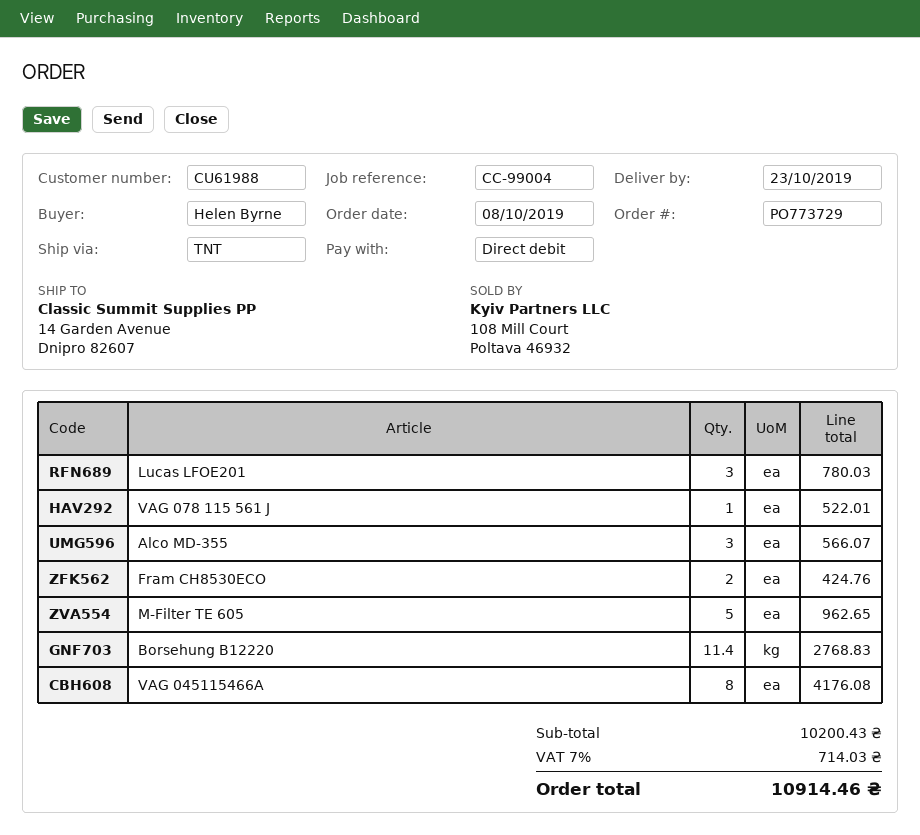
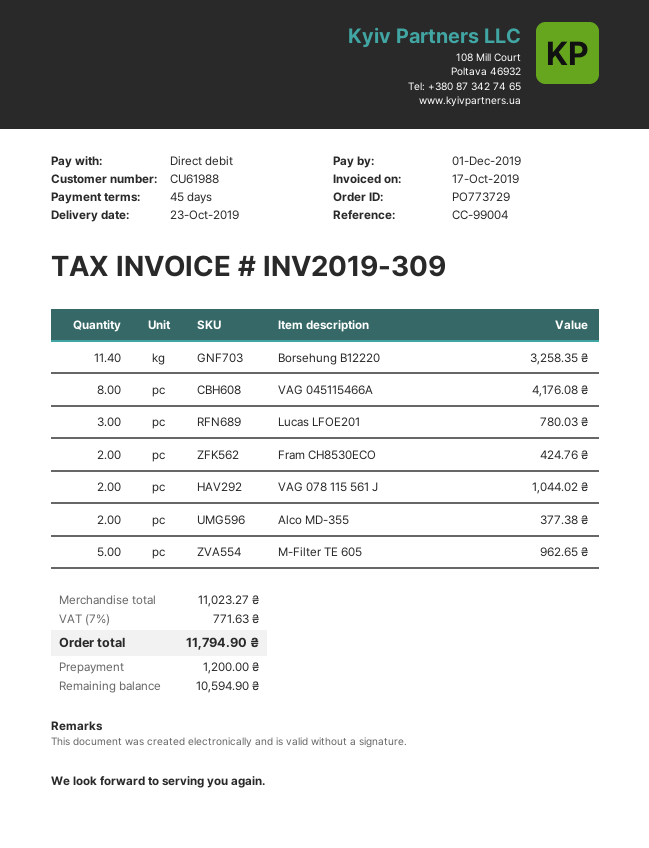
VAG 078 115 561 J: 1 for 522.01 -> 2 for 1044.02
Alco MD-355: 3 for 566.07 -> 2 for 377.38
Borsehung B12220: 11.4 for 2768.83 -> 11.4 for 3258.35
subtotal: 10200.43 -> 11023.27
tax: 7% = 714.03 -> 7% = 771.63
total: 10914.46 -> 11794.90

